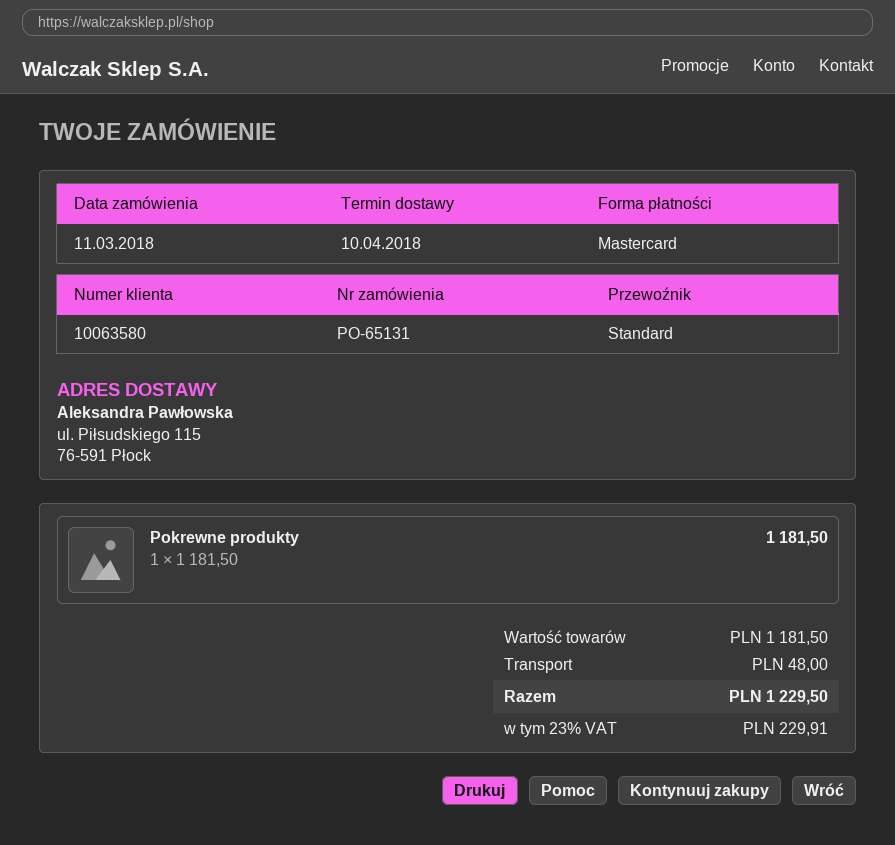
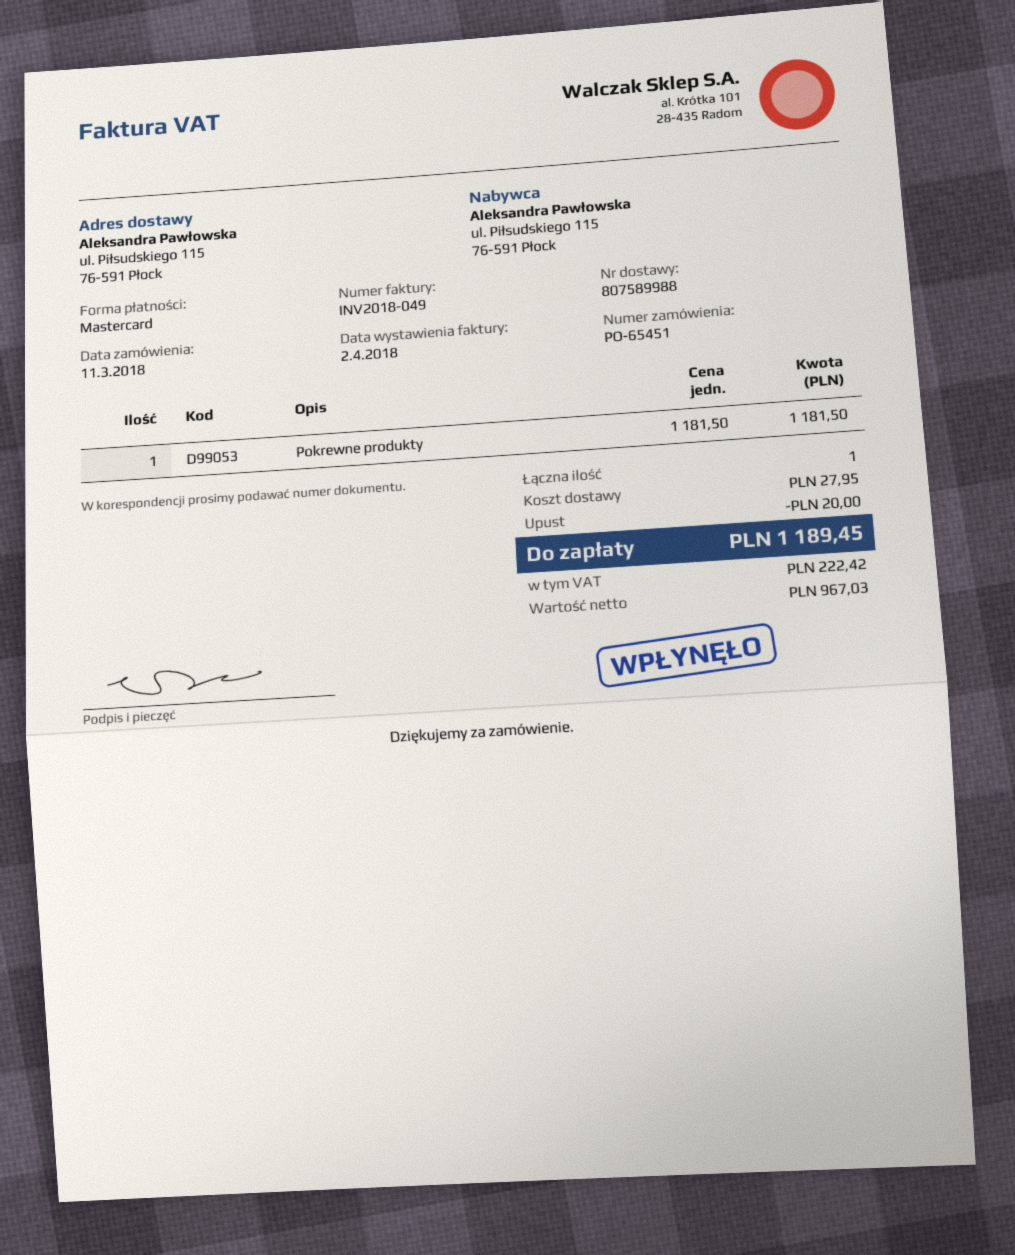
order number: PO-65131 -> PO-65451
discount: none -> 20.00
shipping: 48.00 -> 27.95
tax: 229.91 -> 222.42
total: 1229.50 -> 1189.45

